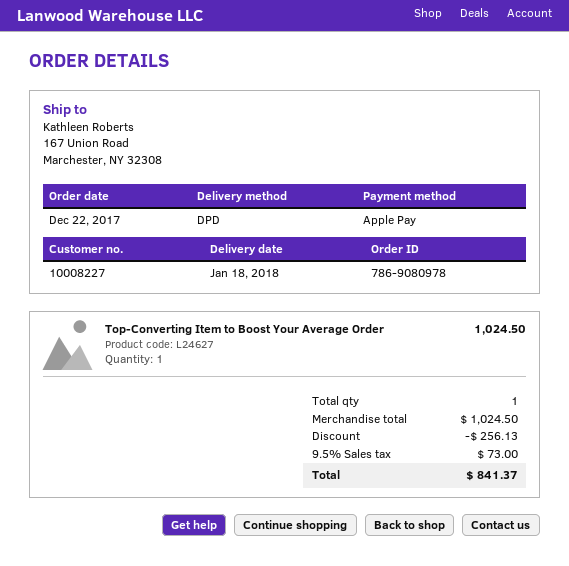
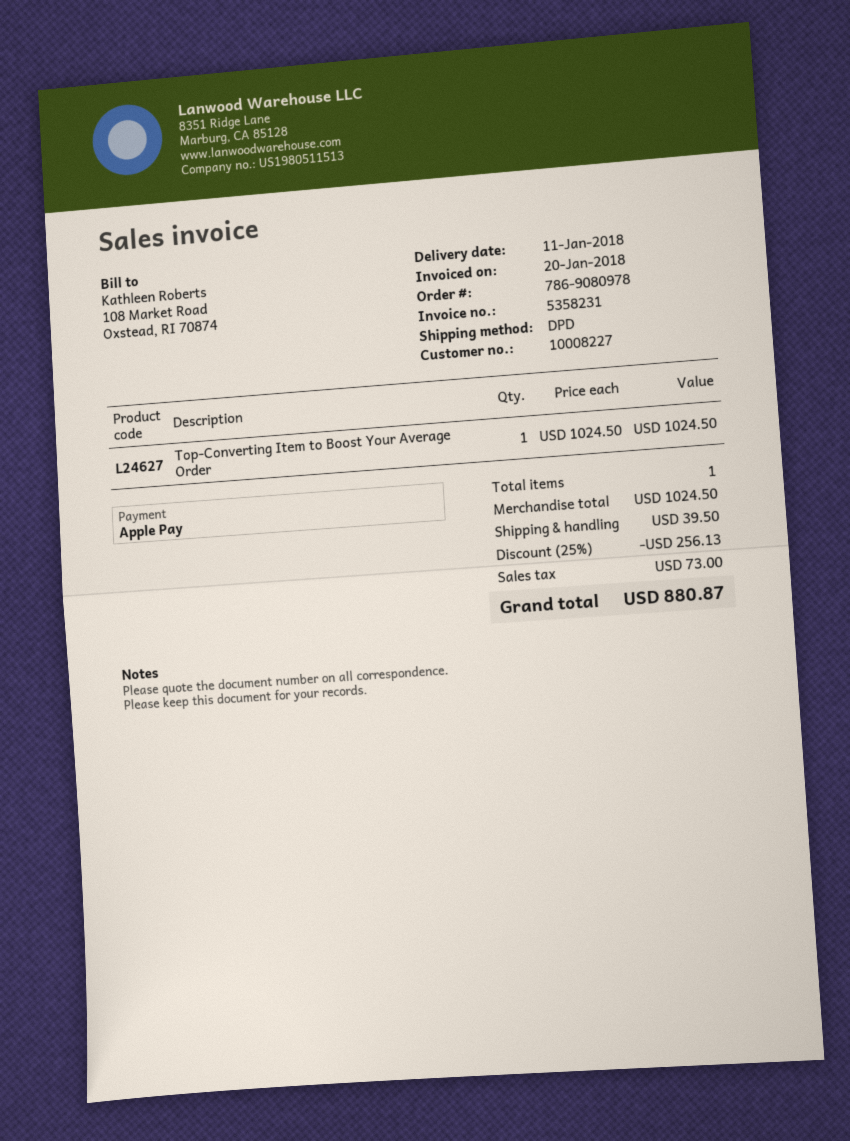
delivery date: 2018-01-18 -> 2018-01-11
shipping: none -> 39.50
total: 841.37 -> 880.87

